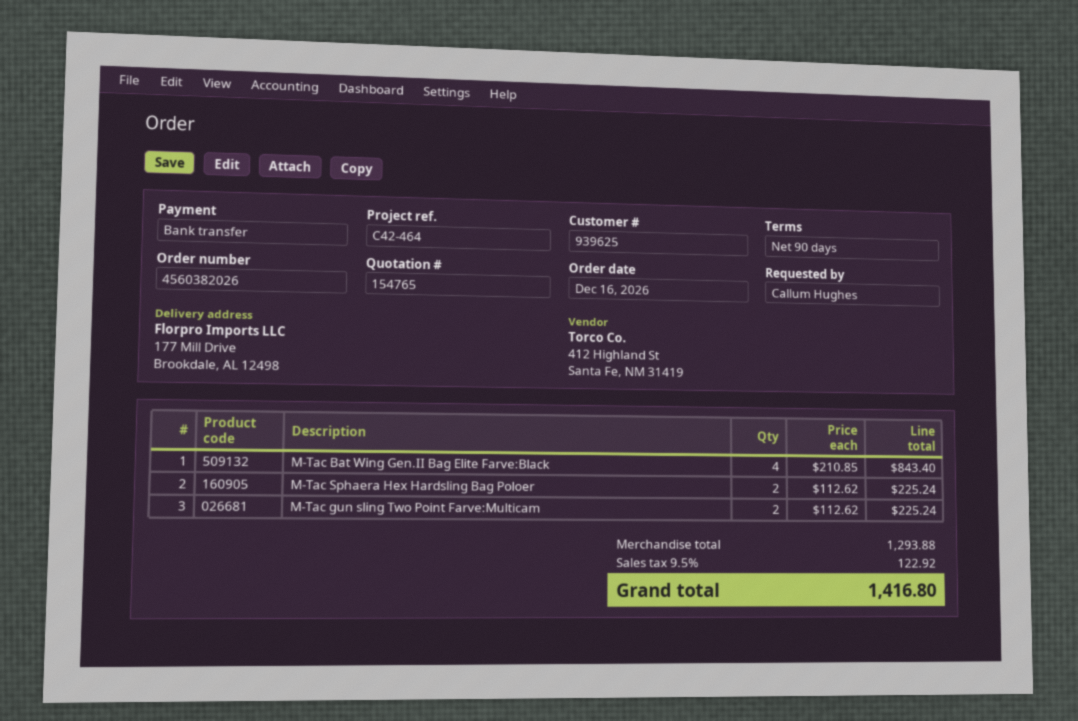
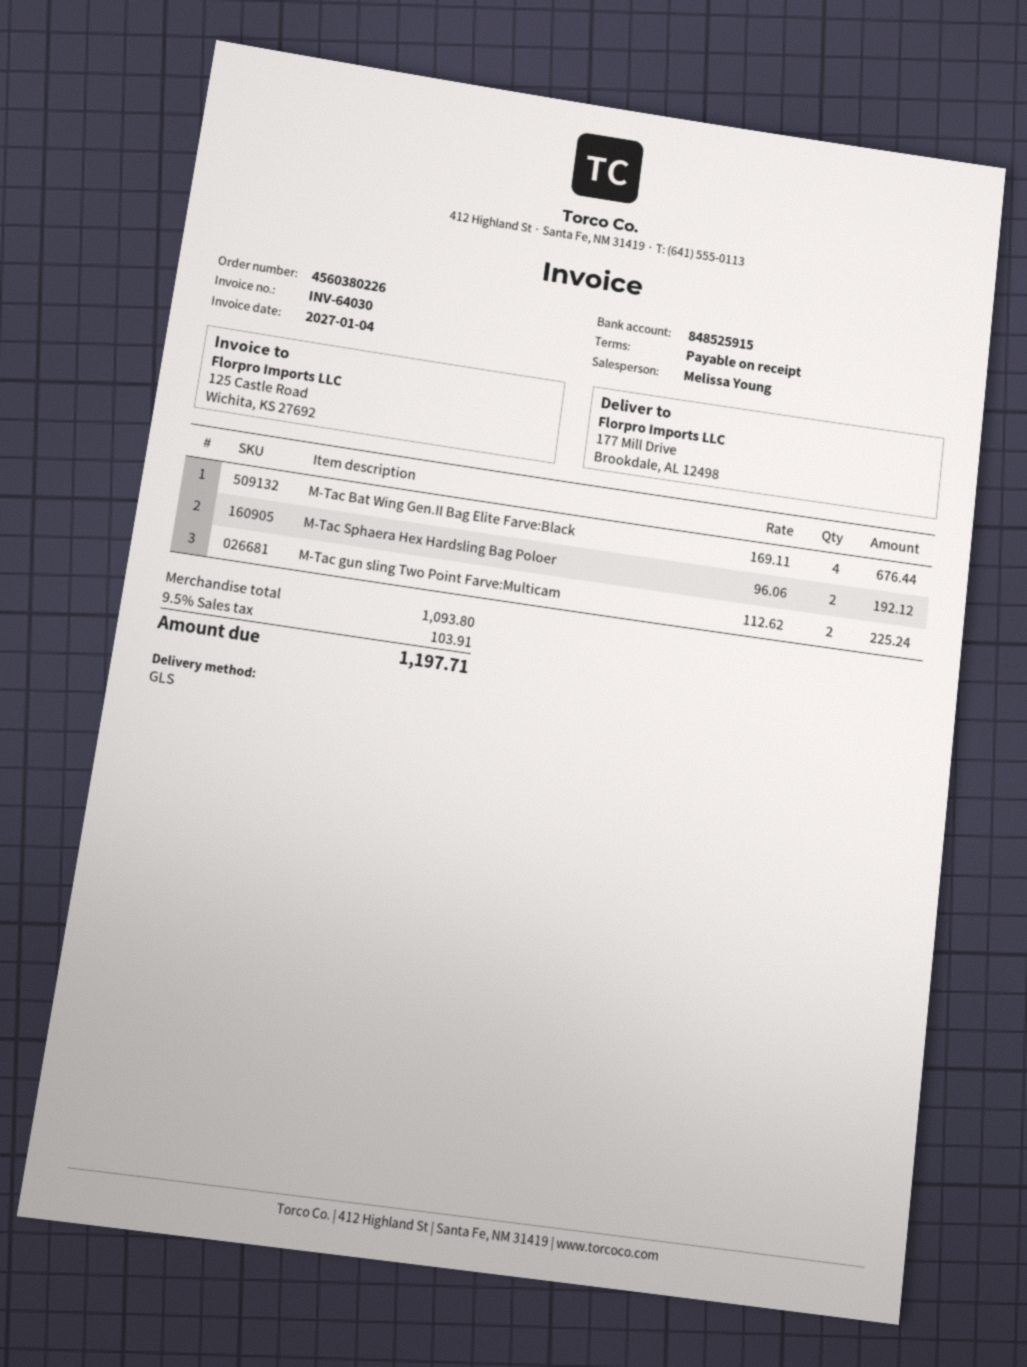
order number: 4560382026 -> 4560380226
payment terms: 90 days -> on receipt
M-Tac Bat Wing Gen.II Bag Elite Farve:Black: 4 x 210.85 = 843.40 -> 4 x 169.11 = 676.44
M-Tac Sphaera Hex Hardsling Bag Poloer: 2 x 112.62 = 225.24 -> 2 x 96.06 = 192.12
subtotal: 1293.88 -> 1093.80
tax: 9.5% = 122.92 -> 9.5% = 103.91
total: 1416.80 -> 1197.71

